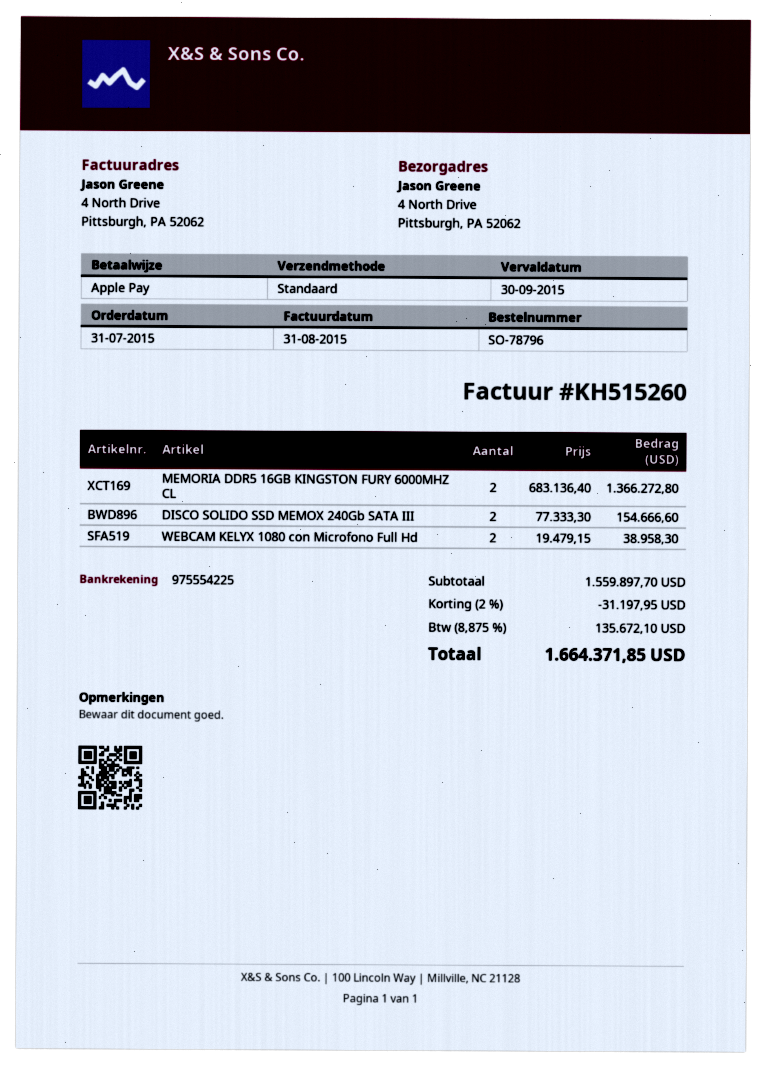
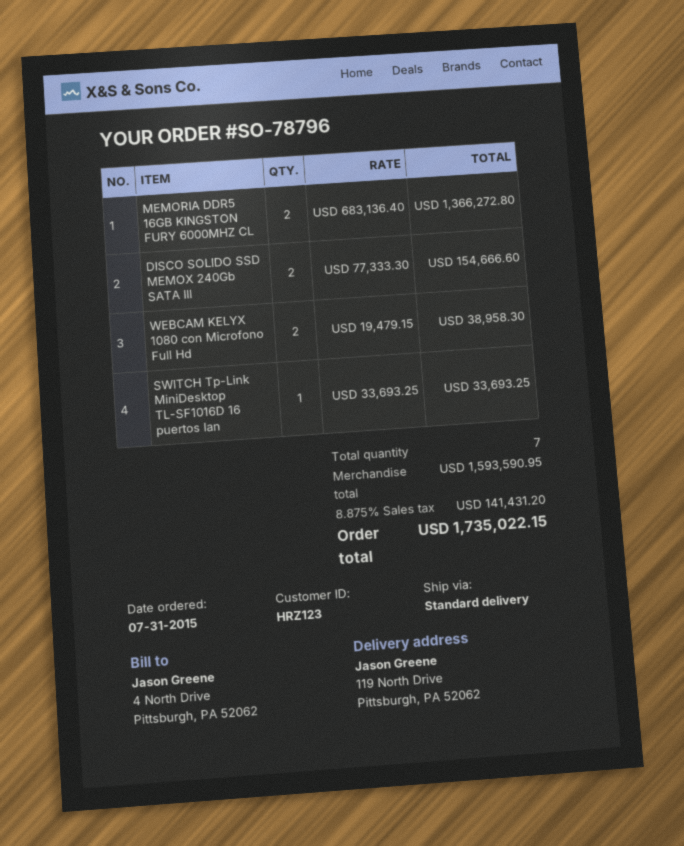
ship to: 4 North Drive, Pittsburgh, PA 52062 -> 119 North Drive, Pittsburgh, PA 52062
SWITCH Tp-Link MiniDesktop TL-SF1016D 16 puertos lan: none -> 1 x 33693.25 = 33693.25
subtotal: 1559897.70 -> 1593590.95
discount: 2% = 31197.95 -> none
tax: 8.875% = 135672.10 -> 8.875% = 141431.20
total: 1664371.85 -> 1735022.15

